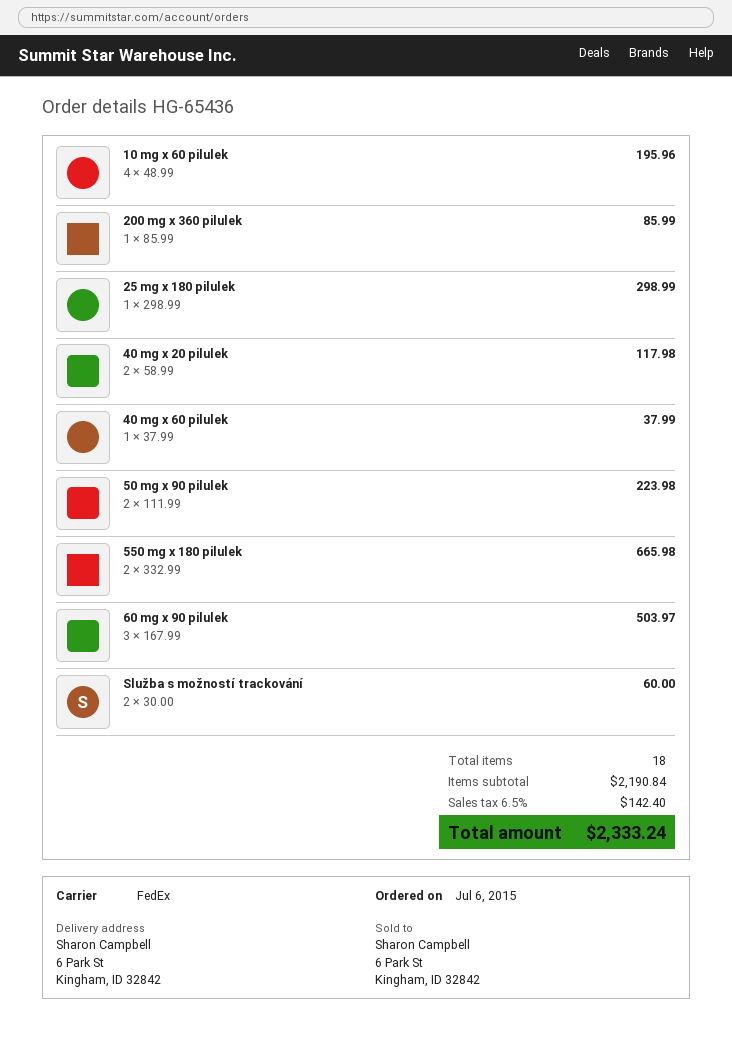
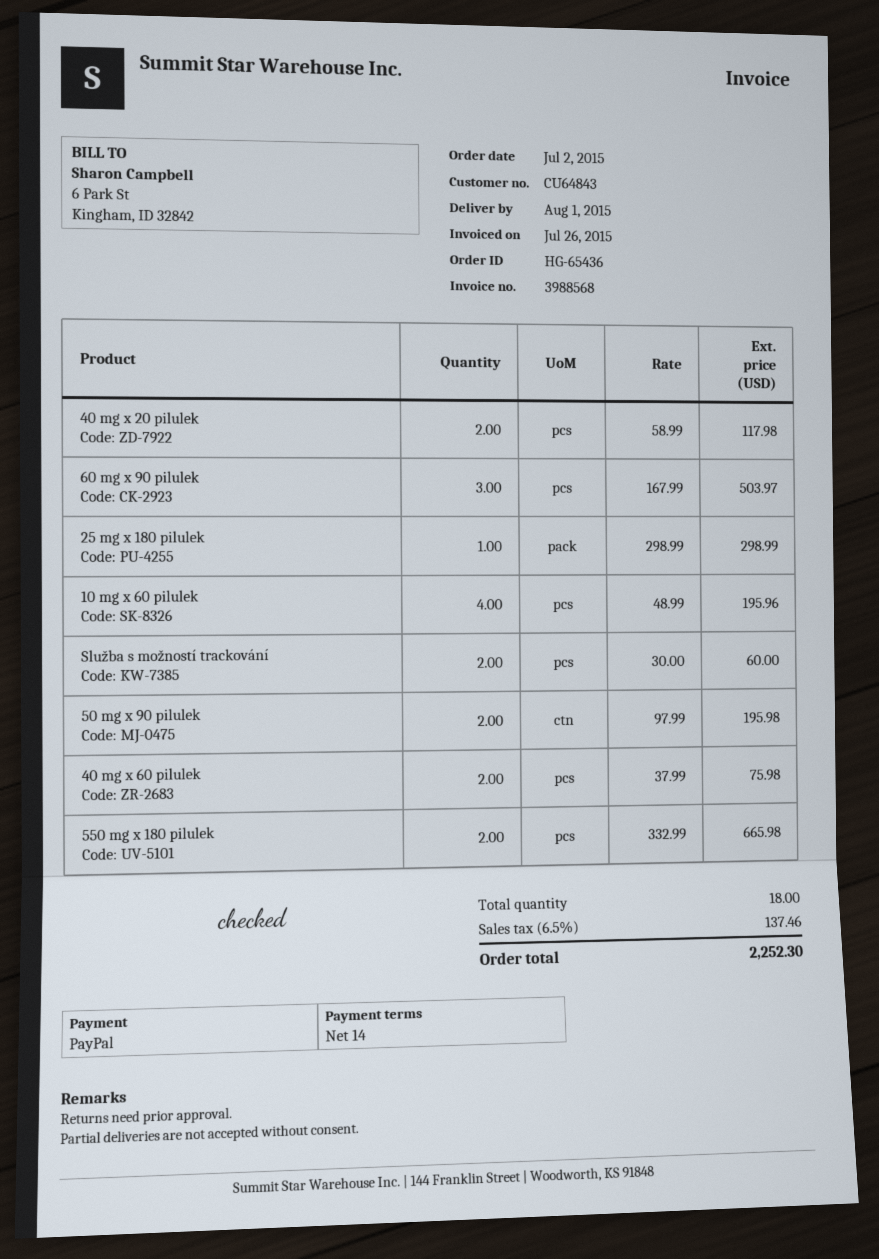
order date: 2015-07-06 -> 2015-07-02
200 mg x 360 pilulek: 1 x 85.99 = 85.99 -> none
40 mg x 60 pilulek: 1 x 37.99 = 37.99 -> 2 x 37.99 = 75.98
50 mg x 90 pilulek: 2 x 111.99 = 223.98 -> 2 x 97.99 = 195.98
tax: 6.5% = 142.40 -> 6.5% = 137.46
total: 2333.24 -> 2252.30

